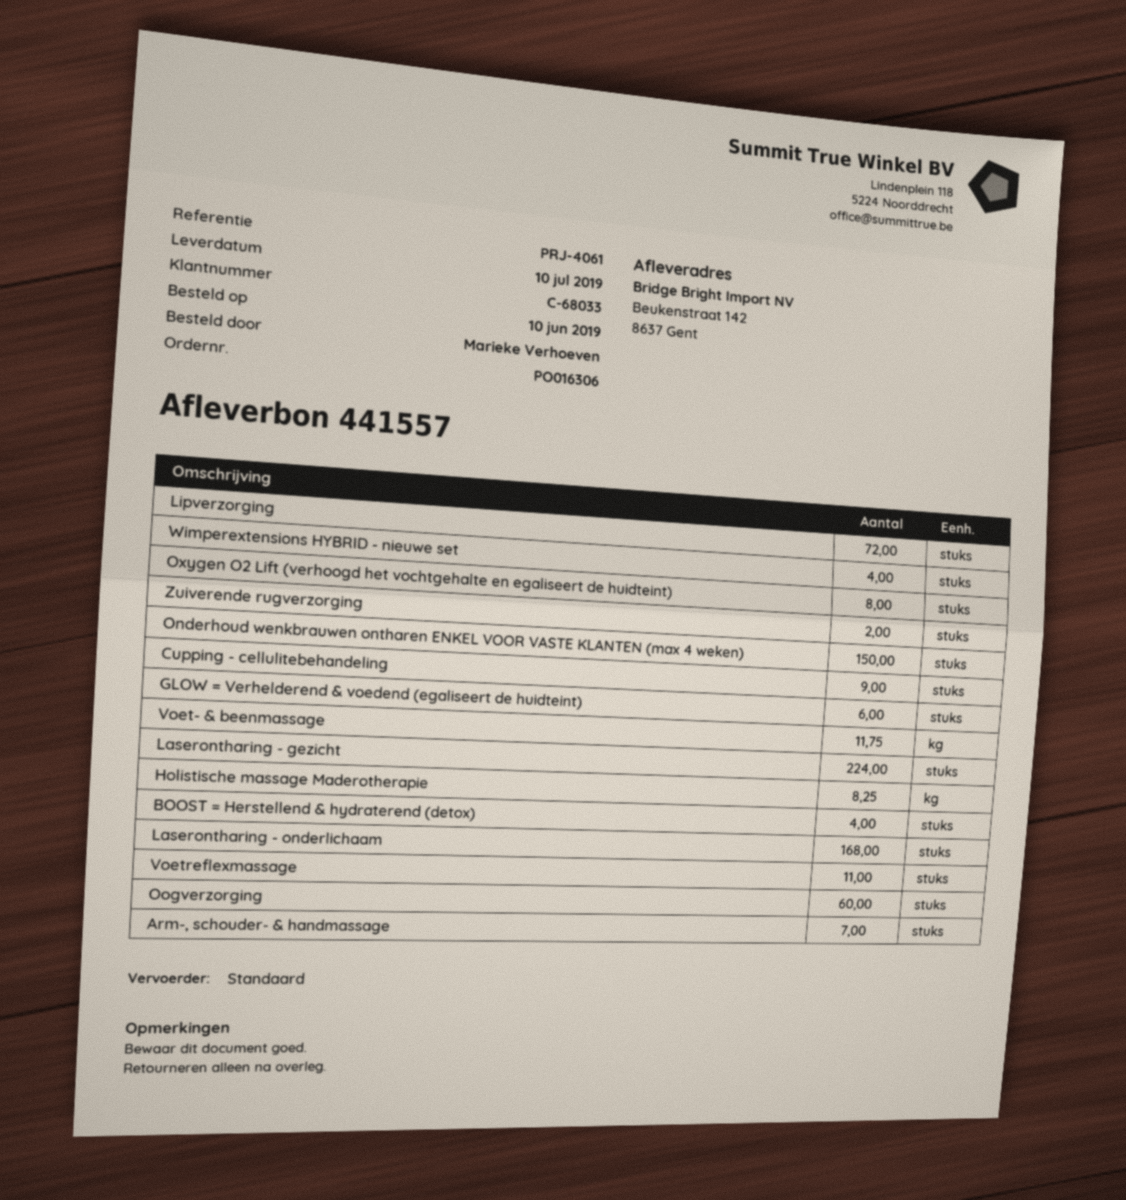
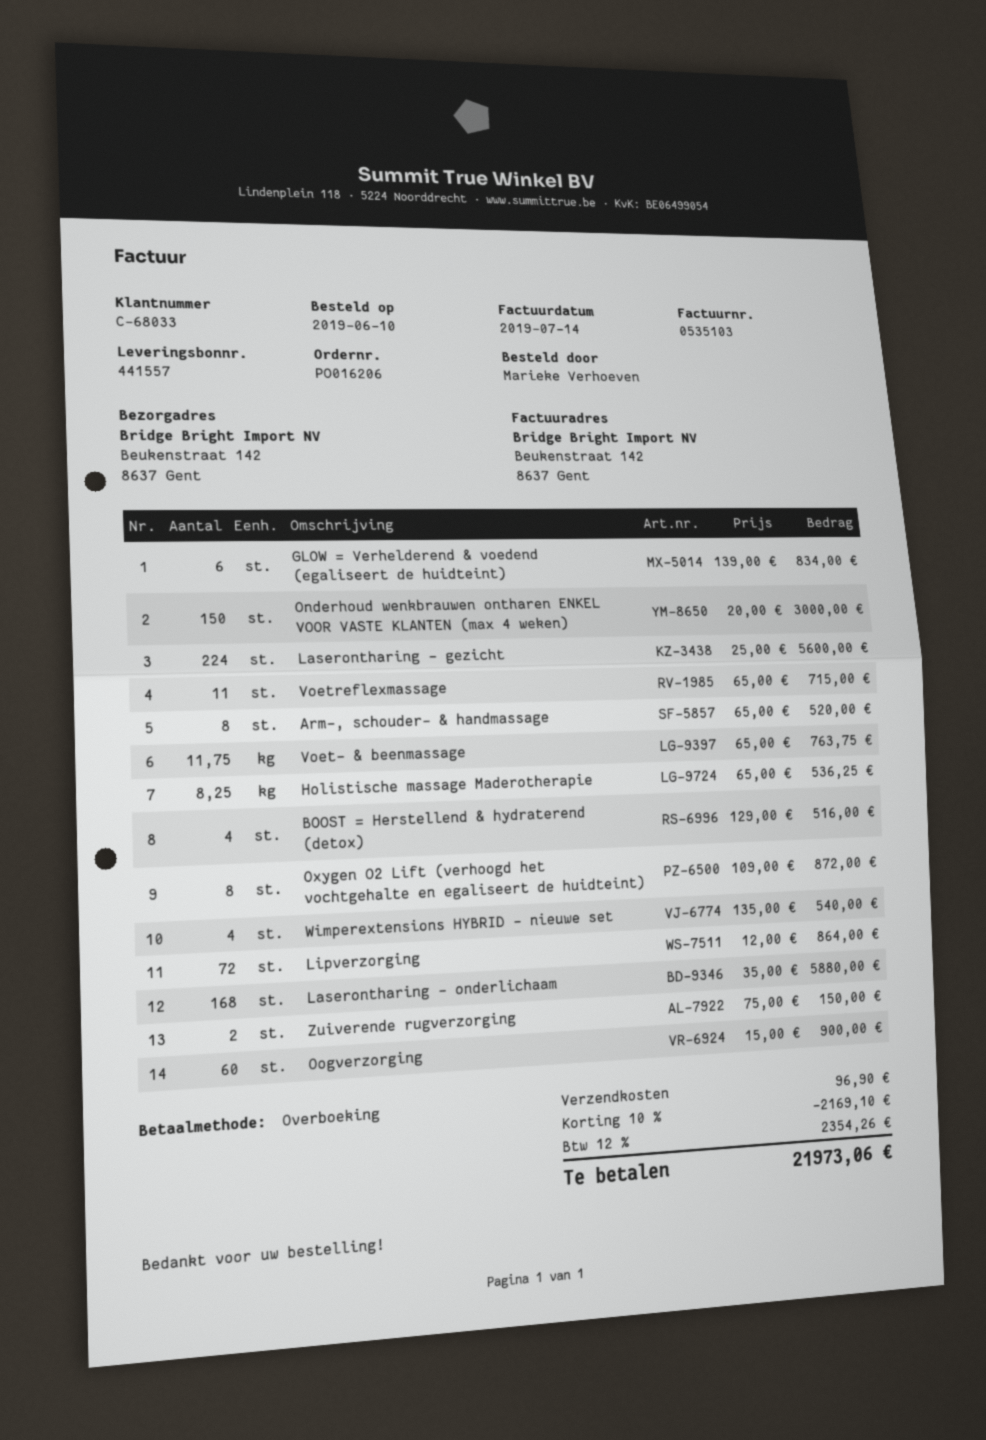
order number: PO016306 -> PO016206
Cupping - cellulitebehandeling: 9 -> none
Arm-, schouder- & handmassage: 7 -> 8

